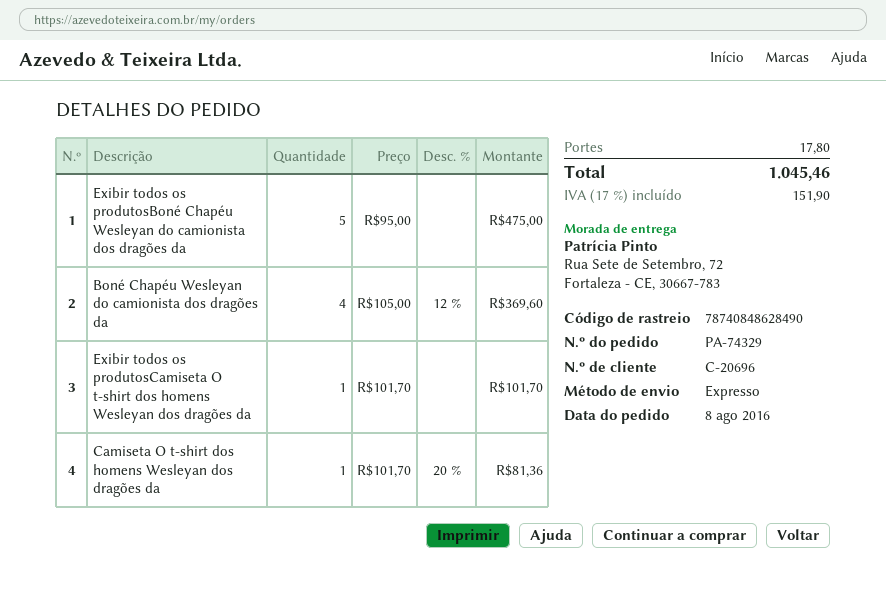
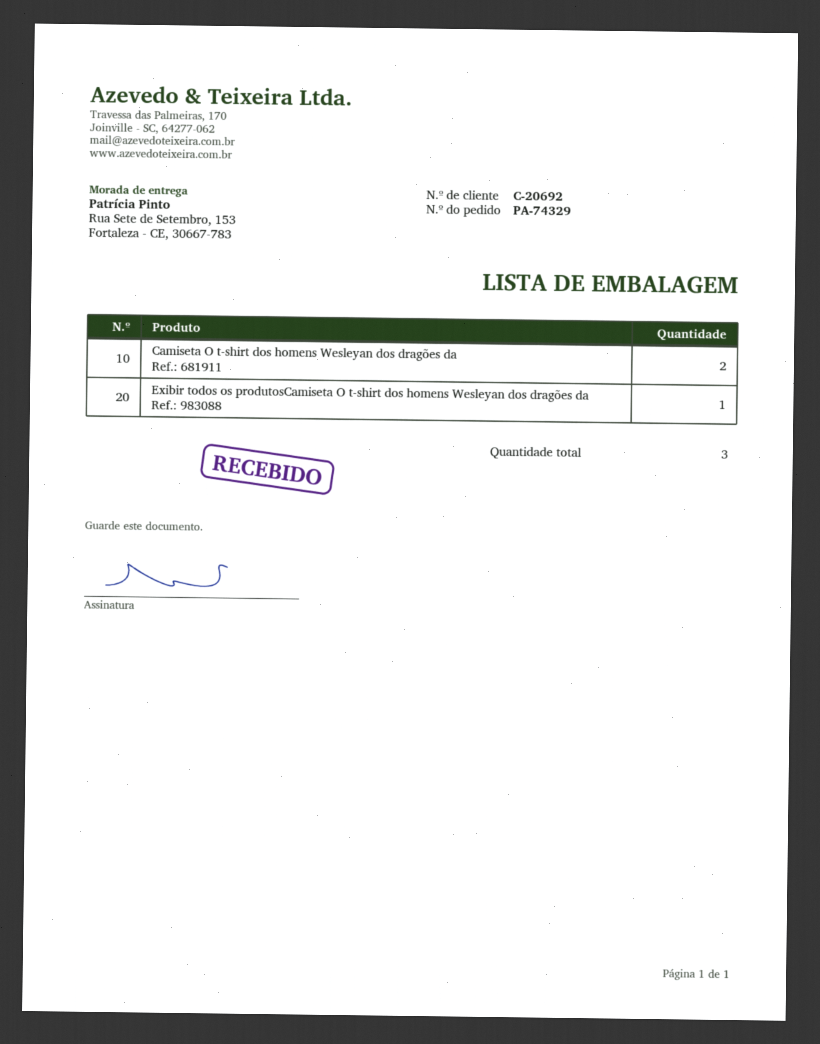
customer number: C-20696 -> C-20692
ship to: Rua Sete de Setembro, 72, Fortaleza - CE, 30667-783 -> Rua Sete de Setembro, 153, Fortaleza - CE, 30667-783
Exibir todos os produtosBoné Chapéu Wesleyan do camionista dos dragões da: 5 -> none
Boné Chapéu Wesleyan do camionista dos dragões da: 4 -> none
Camiseta O t-shirt dos homens Wesleyan dos dragões da: 1 -> 2

